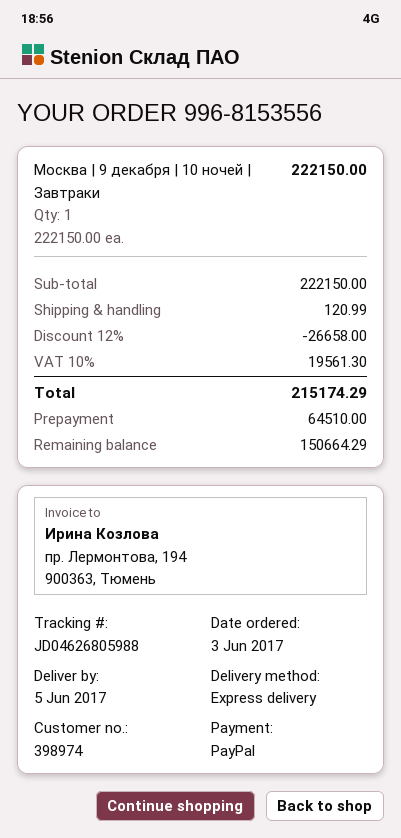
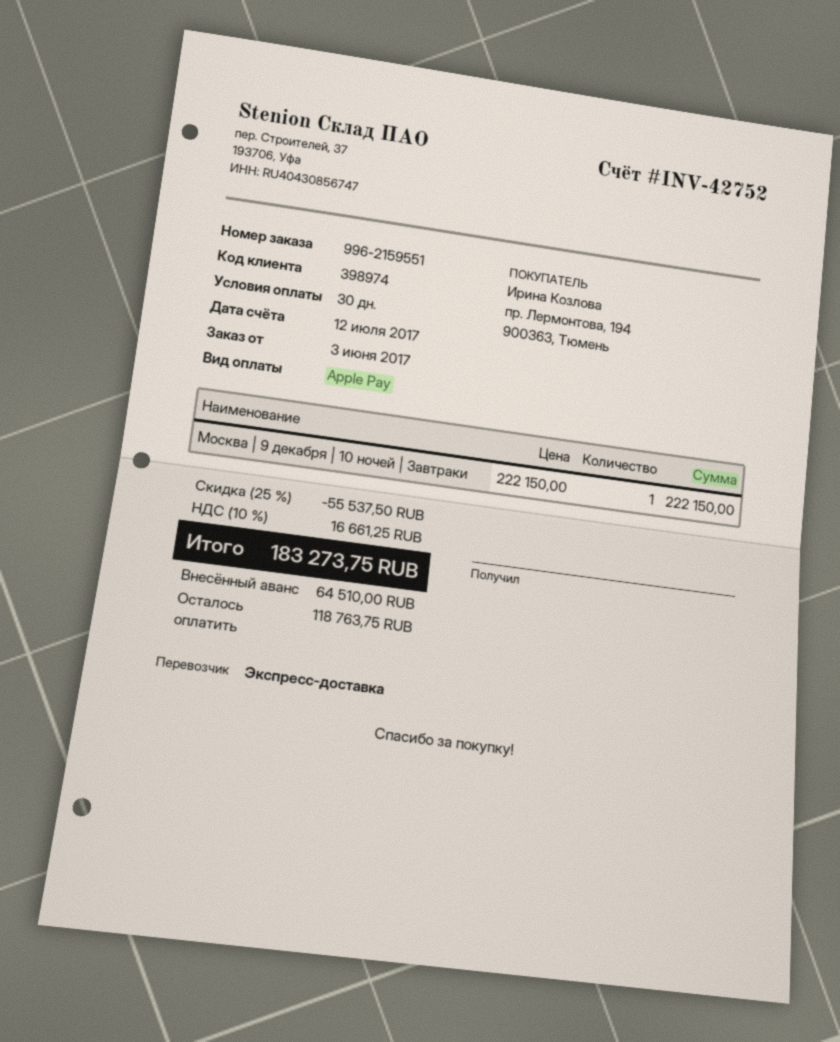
order number: 996-8153556 -> 996-2159551
payment method: PayPal -> Apple Pay
discount: 12% = 26658.00 -> 25% = 55537.50
shipping: 120.99 -> none
tax: 10% = 19561.30 -> 10% = 16661.25
total: 215174.29 -> 183273.75
balance: 150664.29 -> 118763.75

